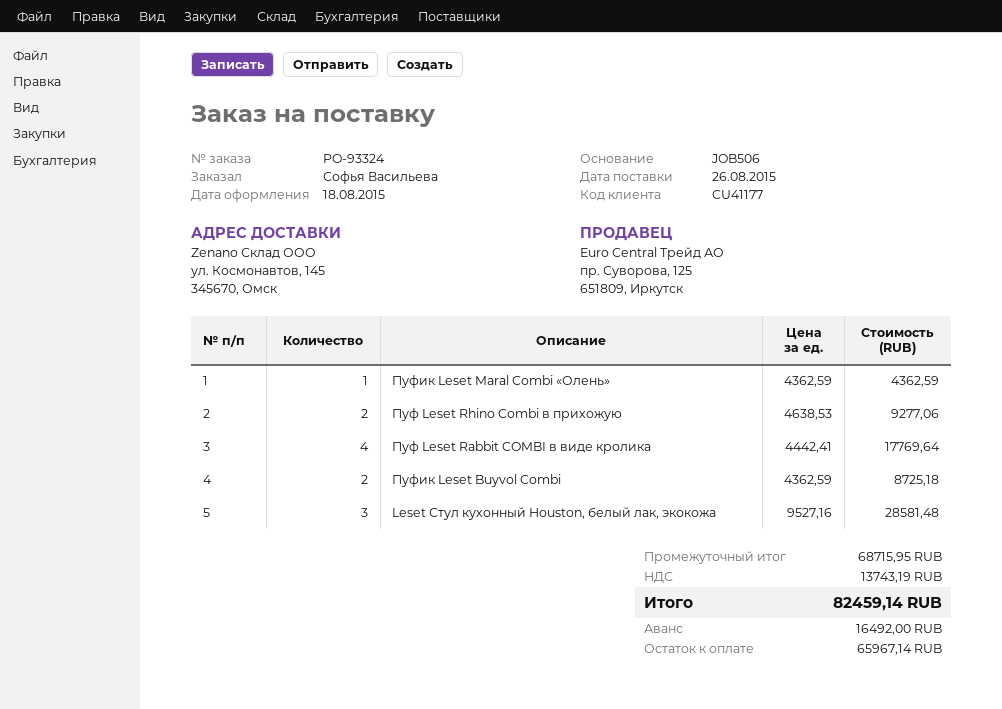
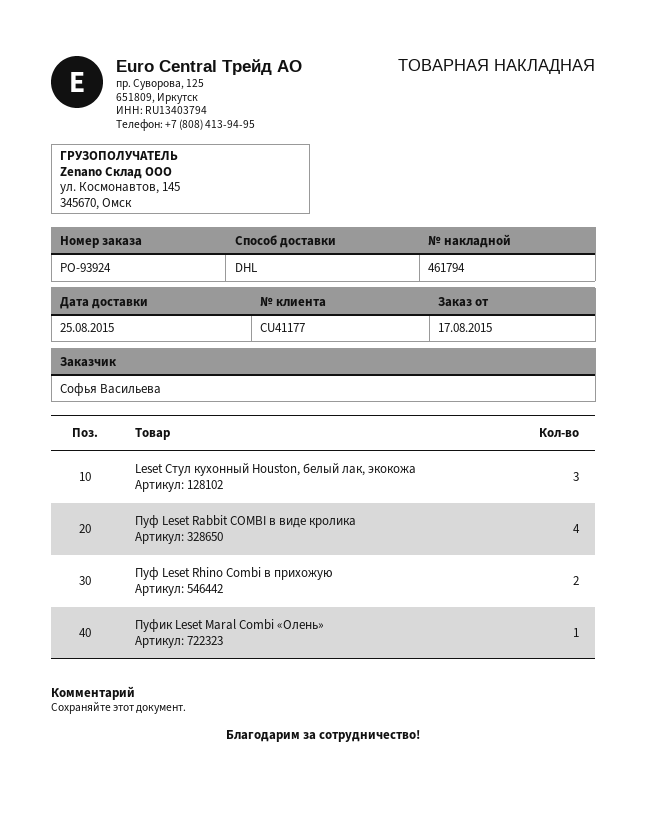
order number: PO-93324 -> PO-93924
order date: 2015-08-18 -> 2015-08-17
delivery date: 2015-08-26 -> 2015-08-25
Пуфик Leset Buyvol Combi: 2 -> none

